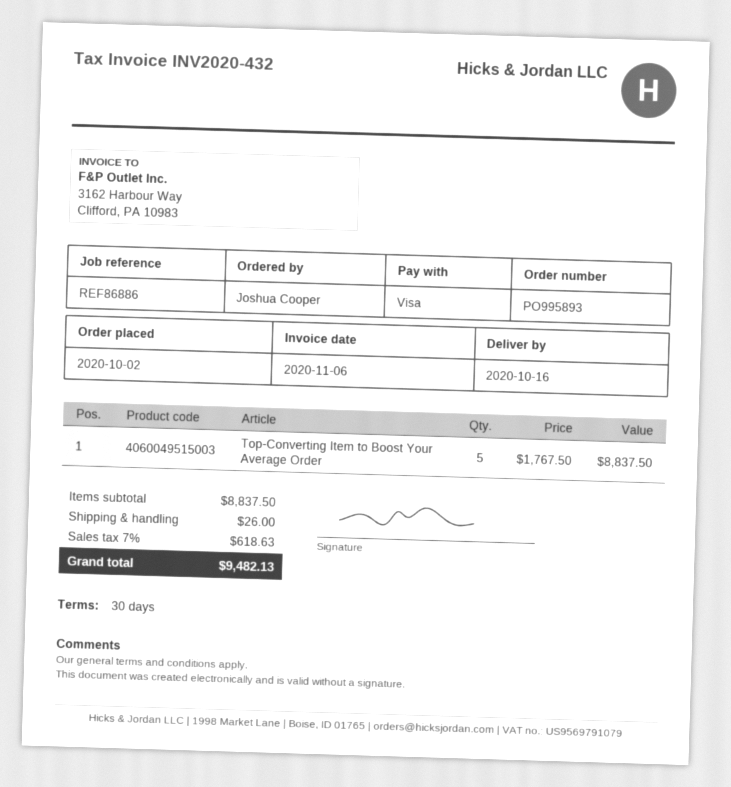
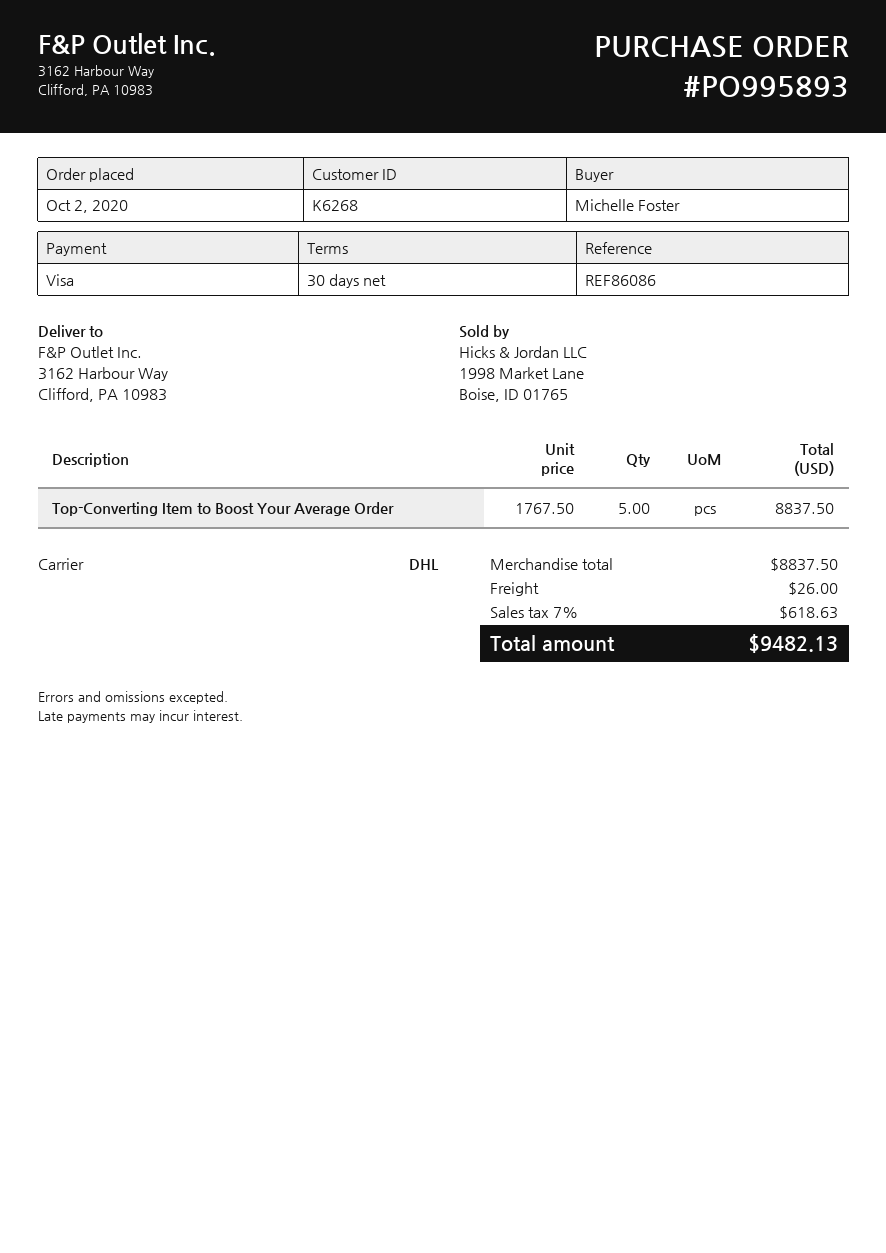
reference: REF86886 -> REF86086
ordered by: Joshua Cooper -> Michelle Foster

